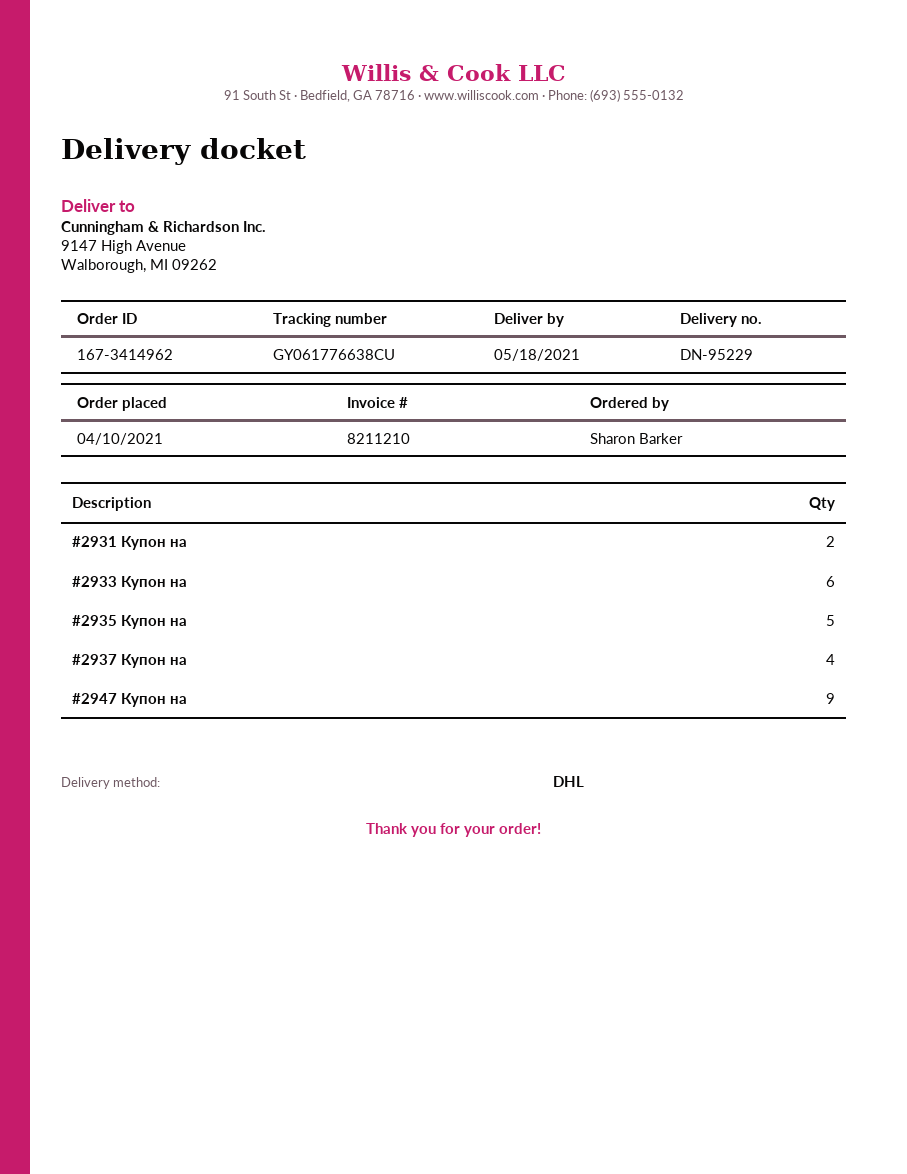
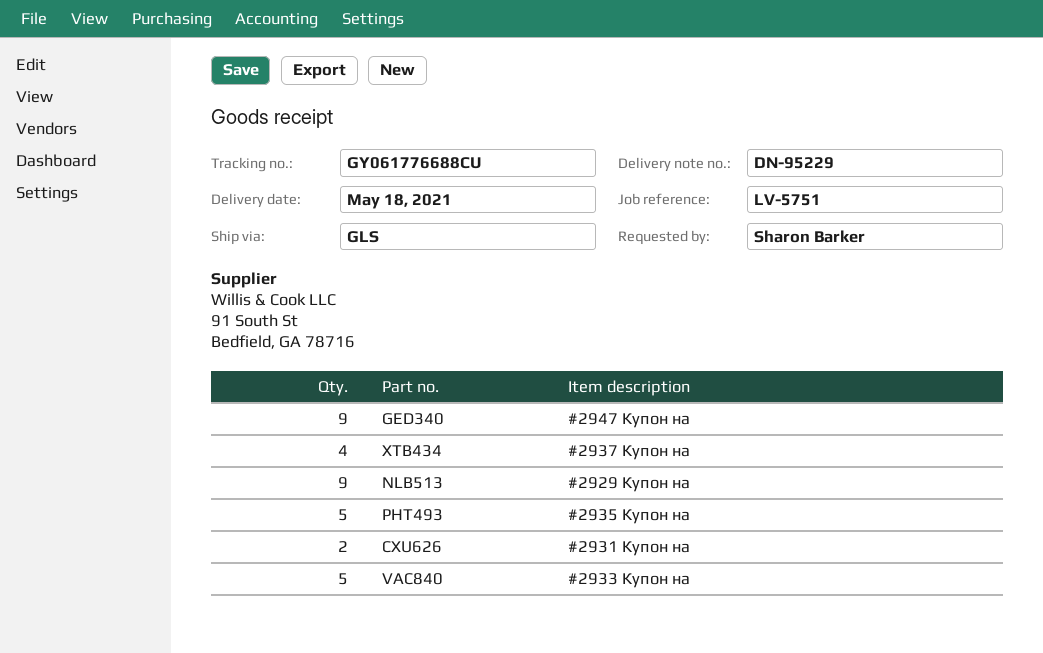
shipping method: DHL -> GLS
tracking number: GY061776638CU -> GY061776688CU
#2933 Купон на: 6 -> 5
#2929 Купон на: none -> 9

